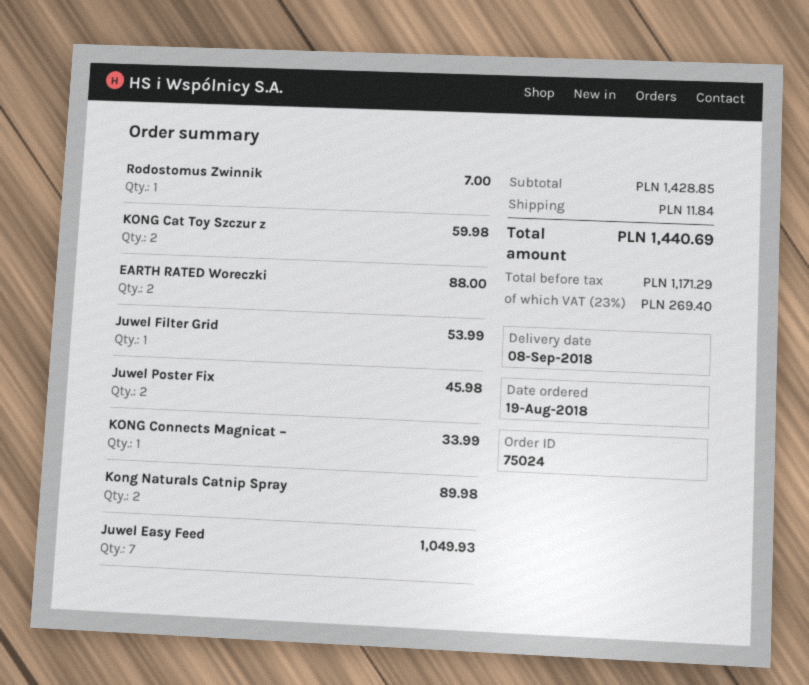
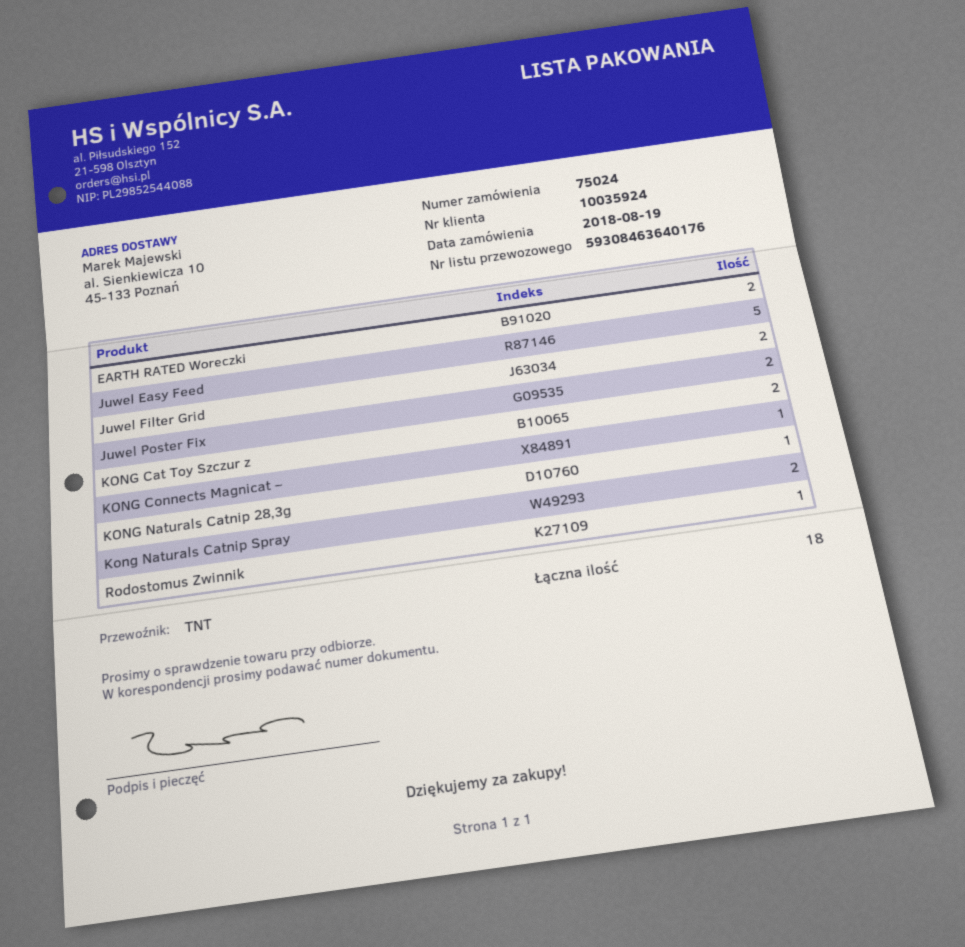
Juwel Filter Grid: 1 -> 2
Juwel Easy Feed: 7 -> 5
KONG Naturals Catnip 28,3g: none -> 1

